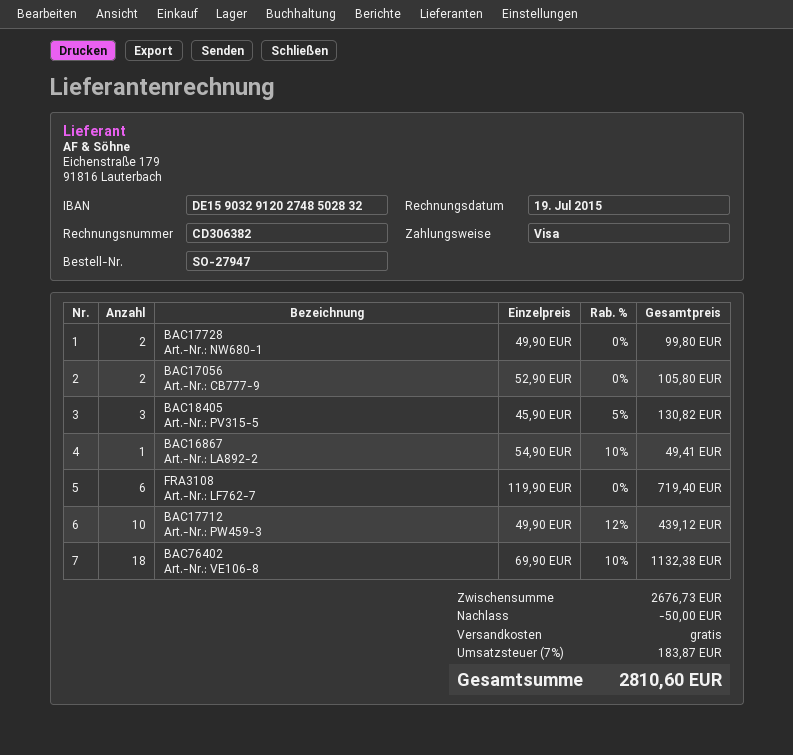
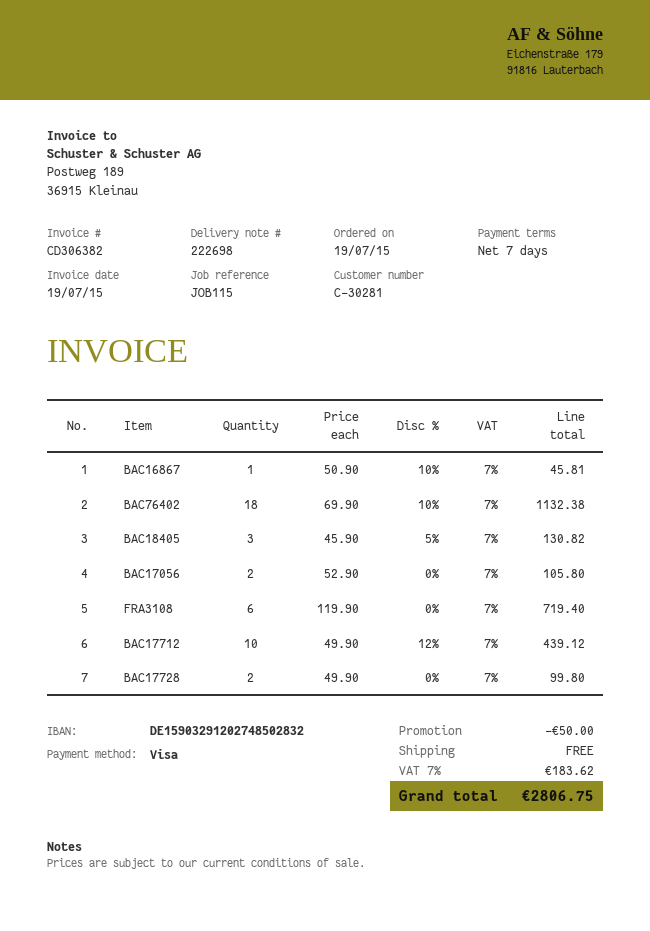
BAC16867: 1 x 54.90 - 10% = 49.41 -> 1 x 50.90 - 10% = 45.81
tax: 7% = 183.87 -> 7% = 183.62
total: 2810.60 -> 2806.75

